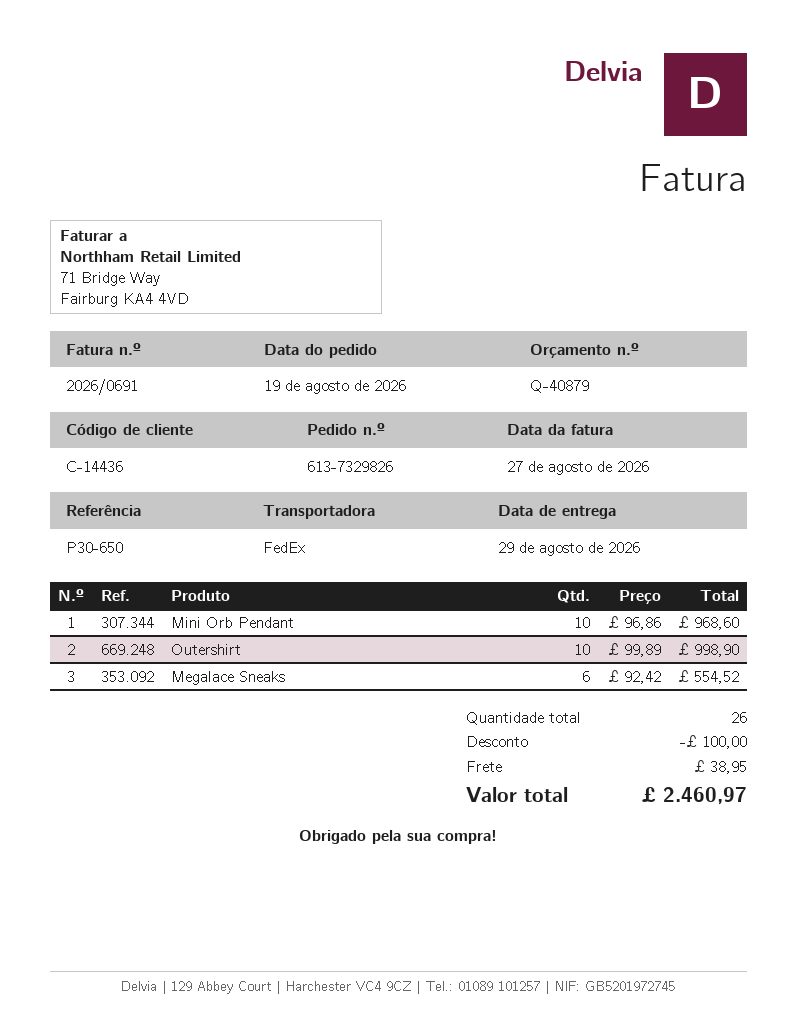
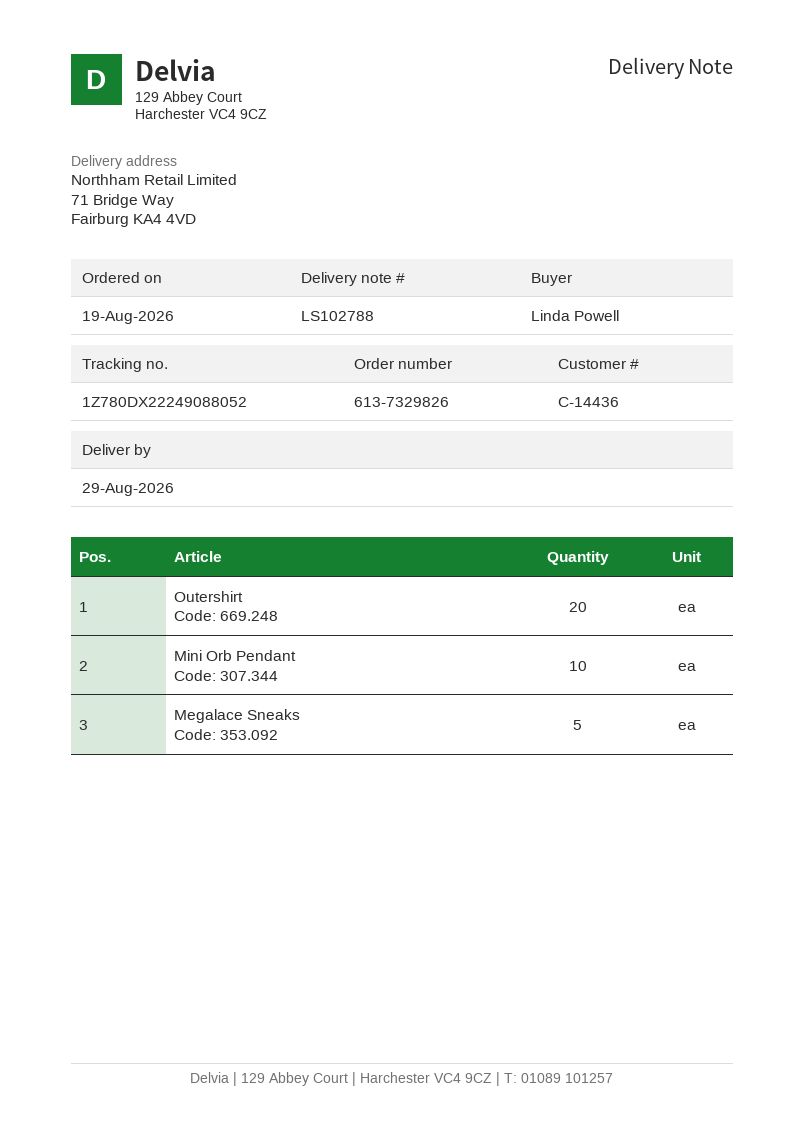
Outershirt: 10 -> 20
Megalace Sneaks: 6 -> 5

